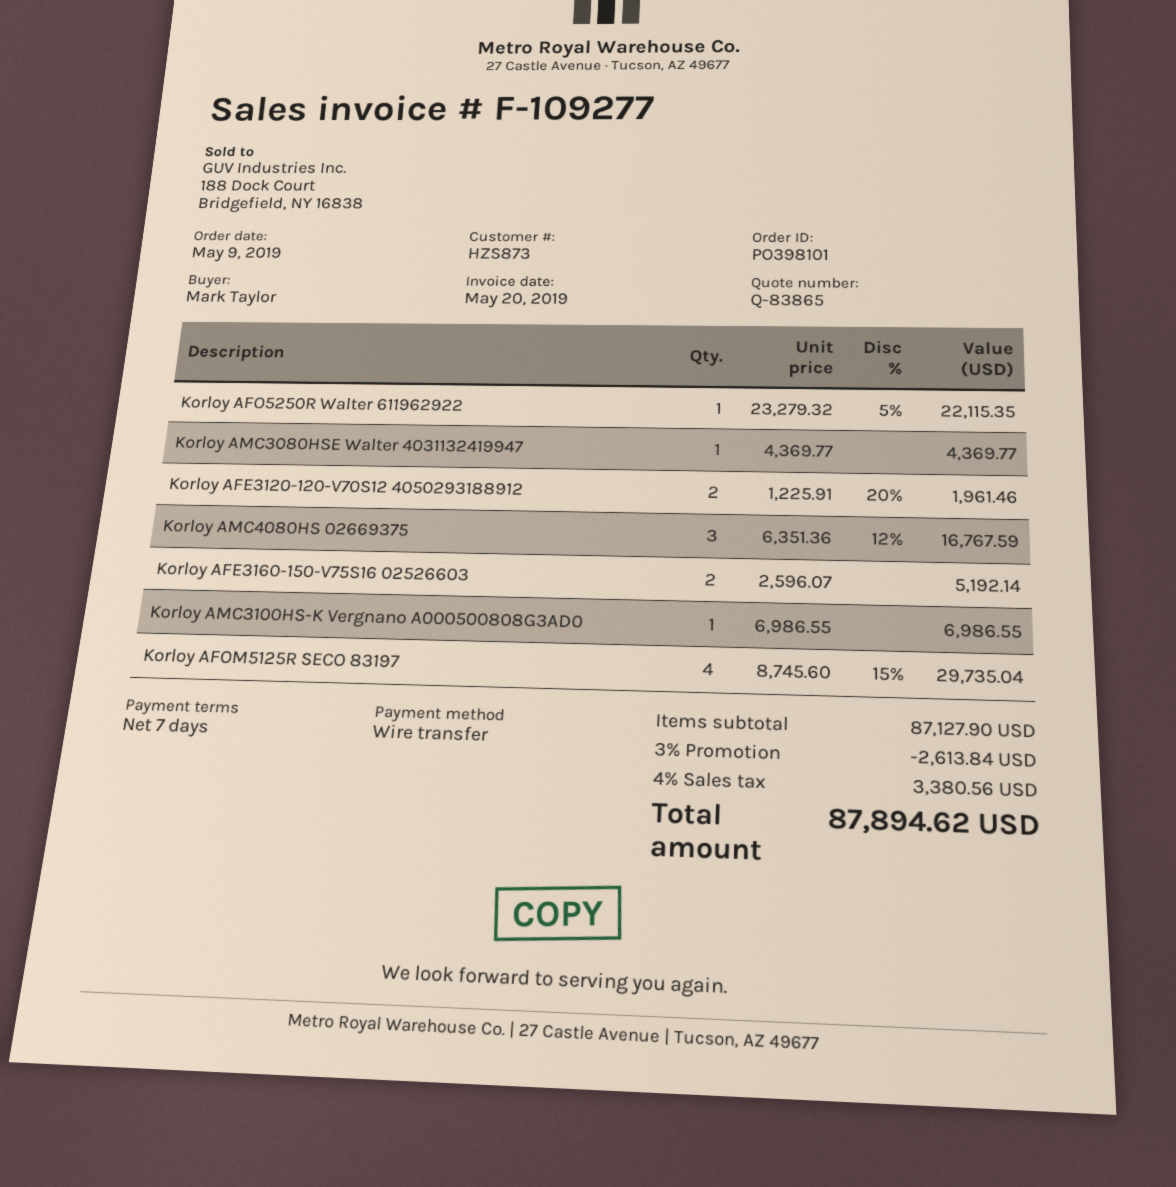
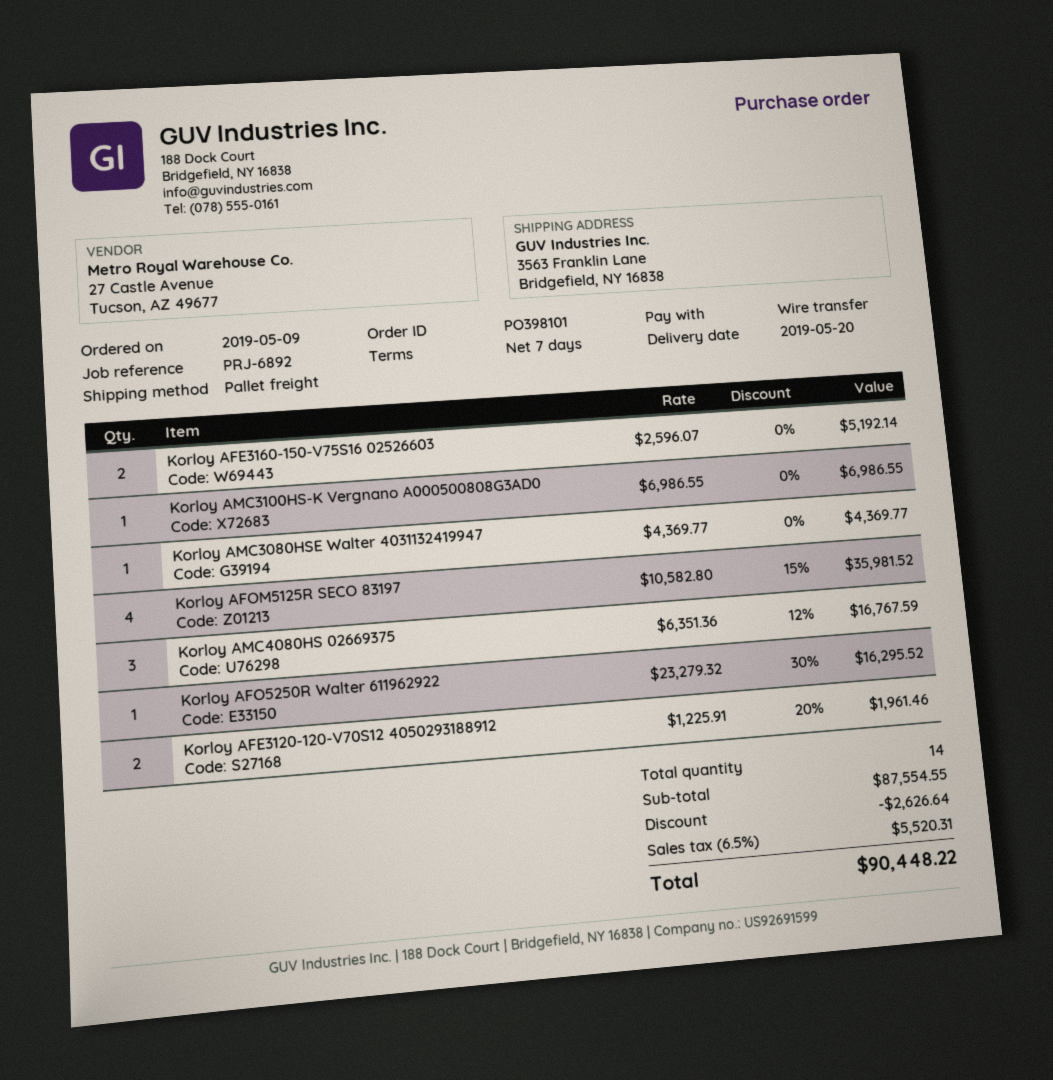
Korloy AFO5250R Walter 611962922: 1 x 23279.32 - 5% = 22115.35 -> 1 x 23279.32 - 30% = 16295.52
Korloy AFOM5125R SECO 83197: 4 x 8745.60 - 15% = 29735.04 -> 4 x 10582.80 - 15% = 35981.52
subtotal: 87127.90 -> 87554.55
discount: 2613.84 -> 2626.64
tax: 4% = 3380.56 -> 6.5% = 5520.31
total: 87894.62 -> 90448.22

